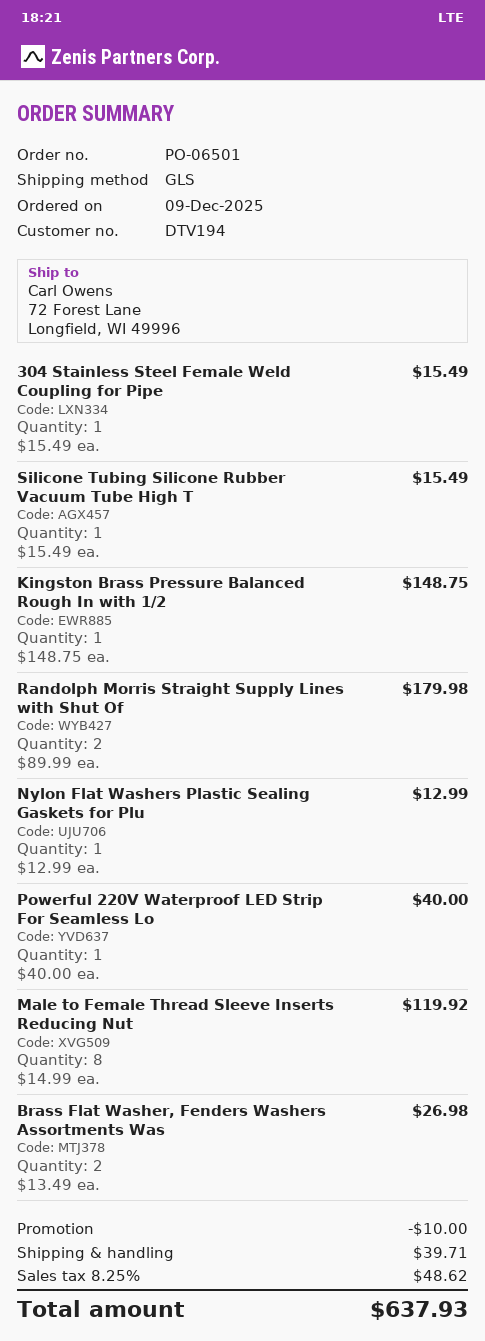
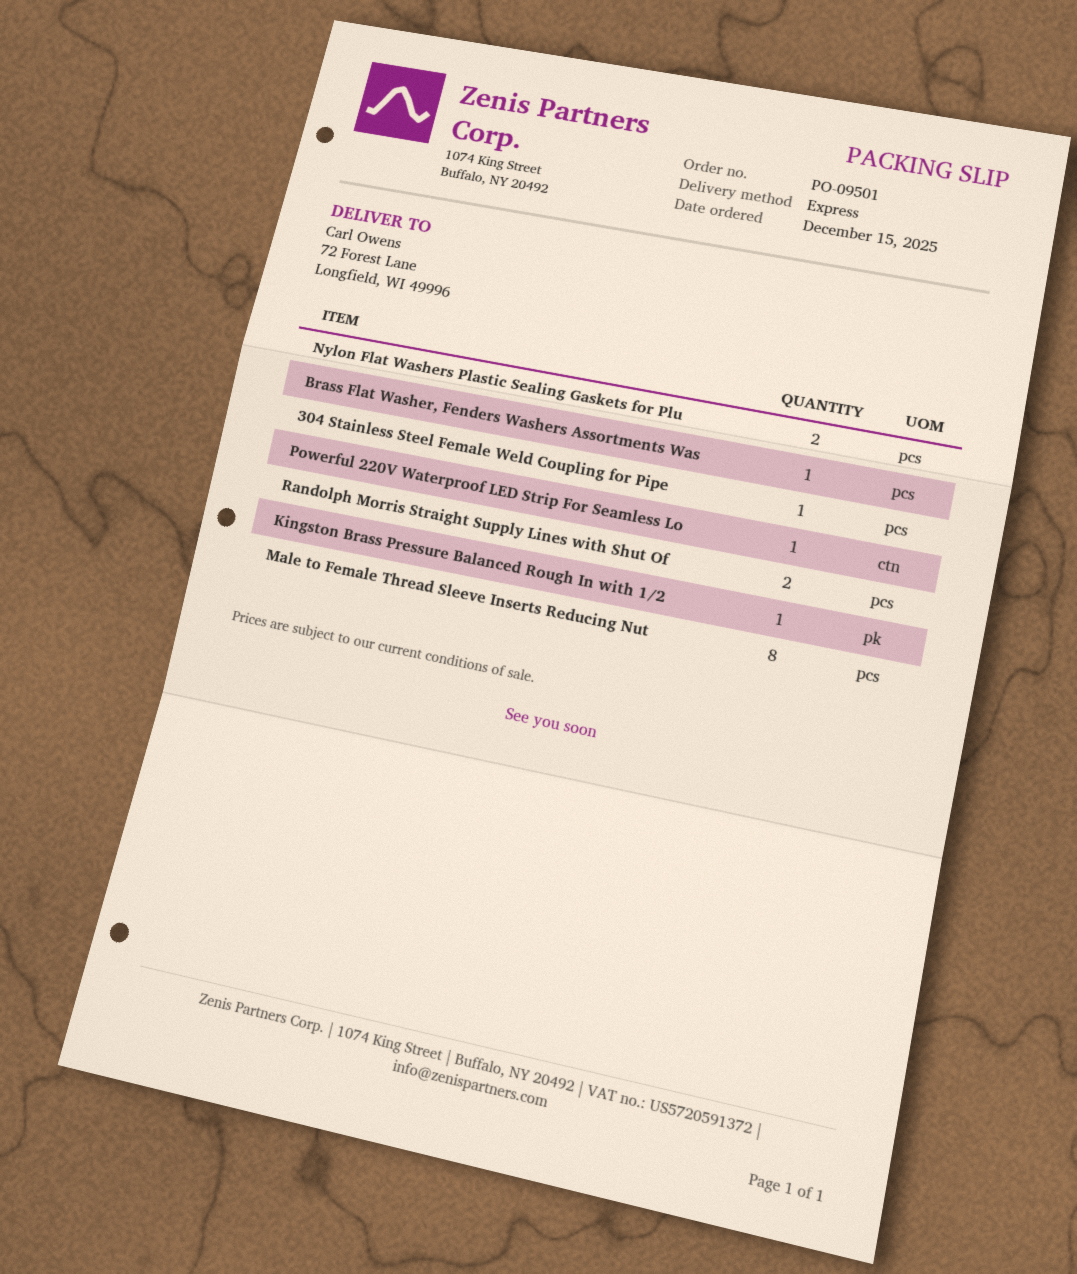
order number: PO-06501 -> PO-09501
order date: 2025-12-09 -> 2025-12-15
shipping method: GLS -> express
Silicone Tubing Silicone Rubber Vacuum Tube High T: 1 -> none
Nylon Flat Washers Plastic Sealing Gaskets for Plu: 1 -> 2
Brass Flat Washer, Fenders Washers Assortments Was: 2 -> 1

